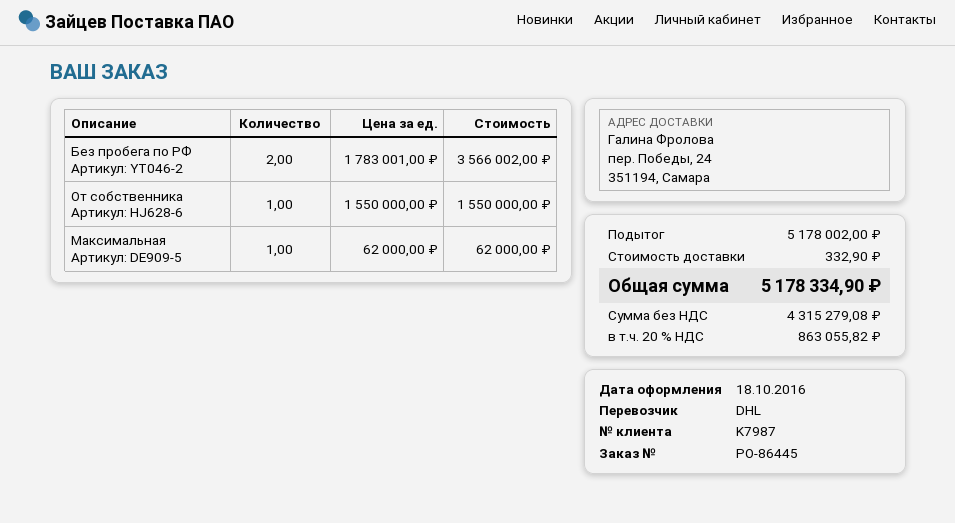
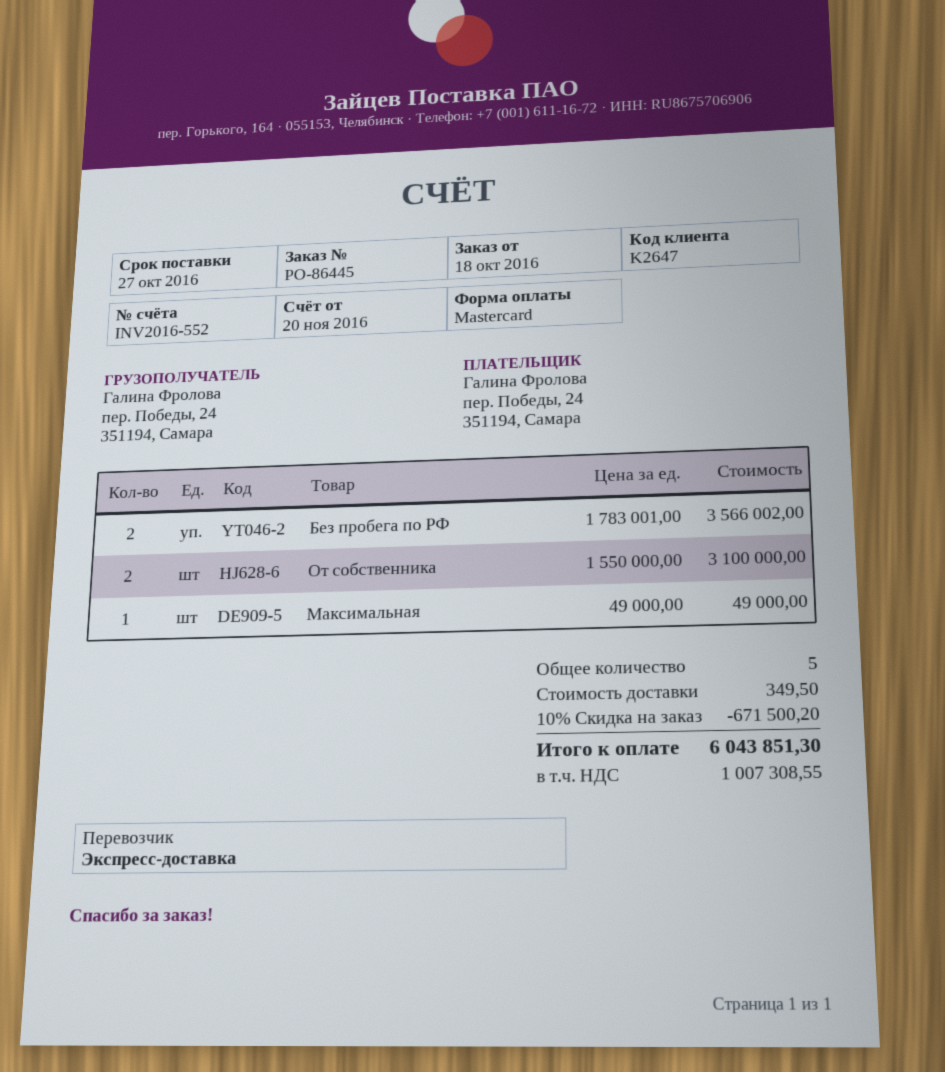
customer number: K7987 -> K2647
shipping method: DHL -> express
От собственника: 1 x 1550000.00 = 1550000.00 -> 2 x 1550000.00 = 3100000.00
Максимальная: 1 x 62000.00 = 62000.00 -> 1 x 49000.00 = 49000.00
discount: none -> 10% = 671500.20
shipping: 332.90 -> 349.50
tax: 863055.82 -> 1007308.55
total: 5178334.90 -> 6043851.30

